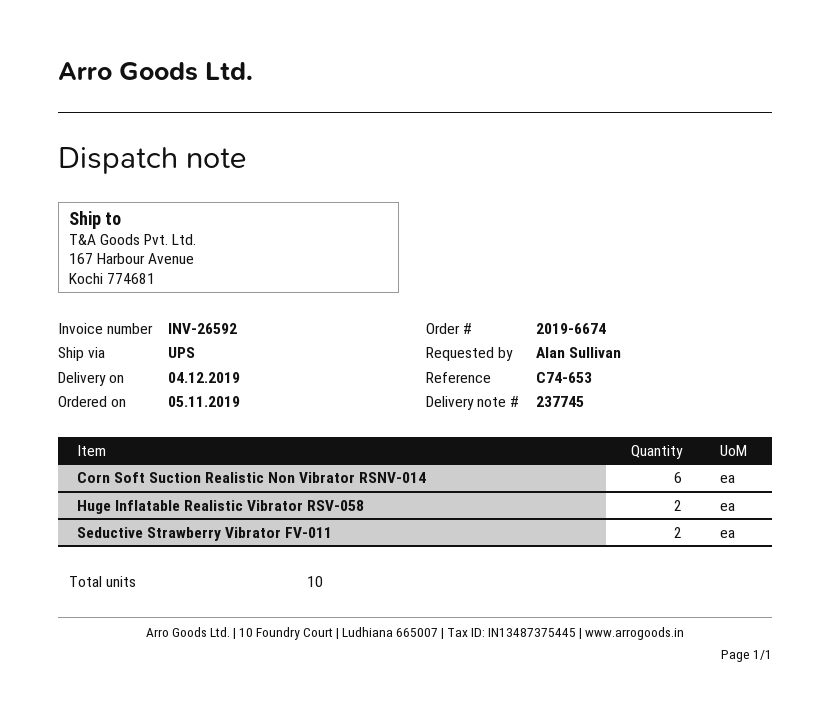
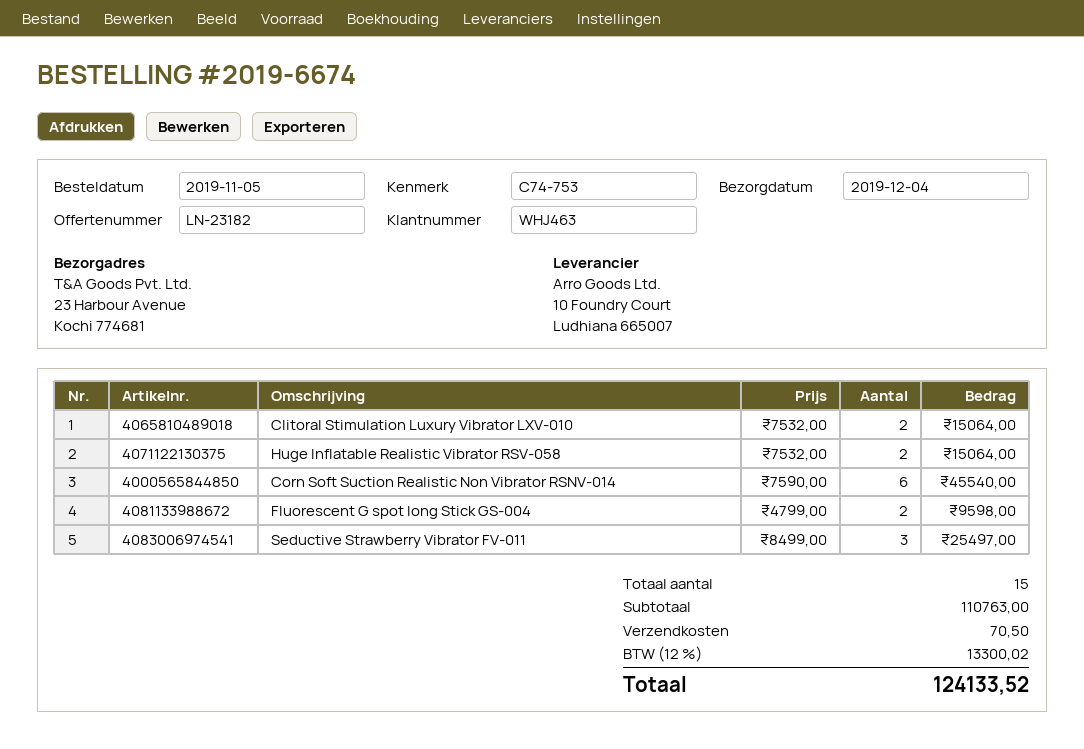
reference: C74-653 -> C74-753
ship to: 167 Harbour Avenue, Kochi 774681 -> 23 Harbour Avenue, Kochi 774681
Seductive Strawberry Vibrator FV-011: 2 -> 3
Clitoral Stimulation Luxury Vibrator LXV-010: none -> 2
Fluorescent G spot long Stick GS-004: none -> 2
total quantity: 10 -> 15

